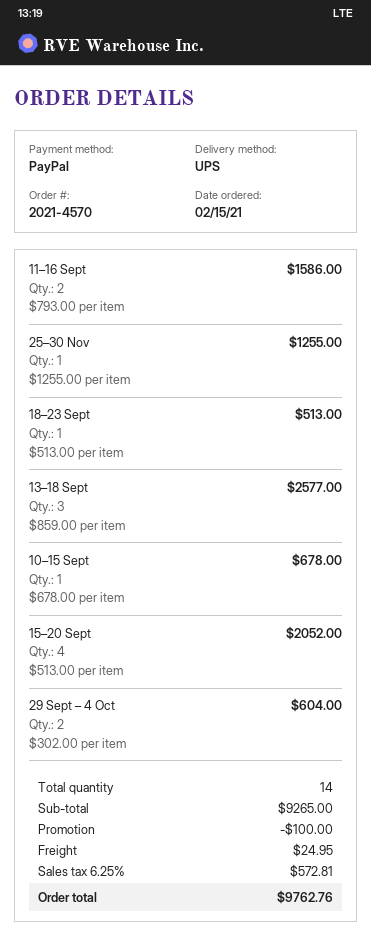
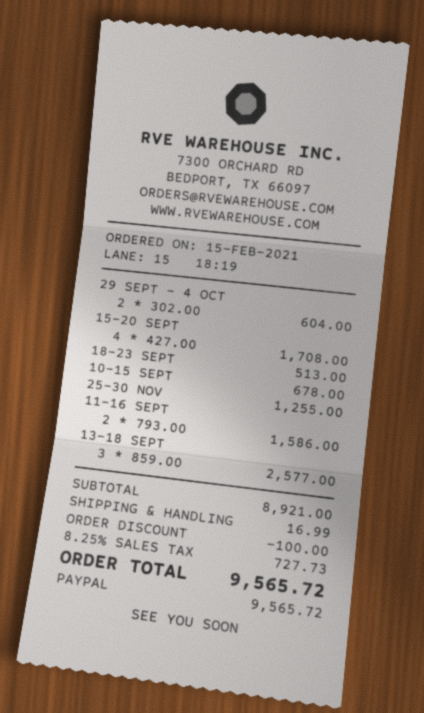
15–20 Sept: 4 x 513.00 = 2052.00 -> 4 x 427.00 = 1708.00
subtotal: 9265.00 -> 8921.00
shipping: 24.95 -> 16.99
tax: 6.25% = 572.81 -> 8.25% = 727.73
total: 9762.76 -> 9565.72

